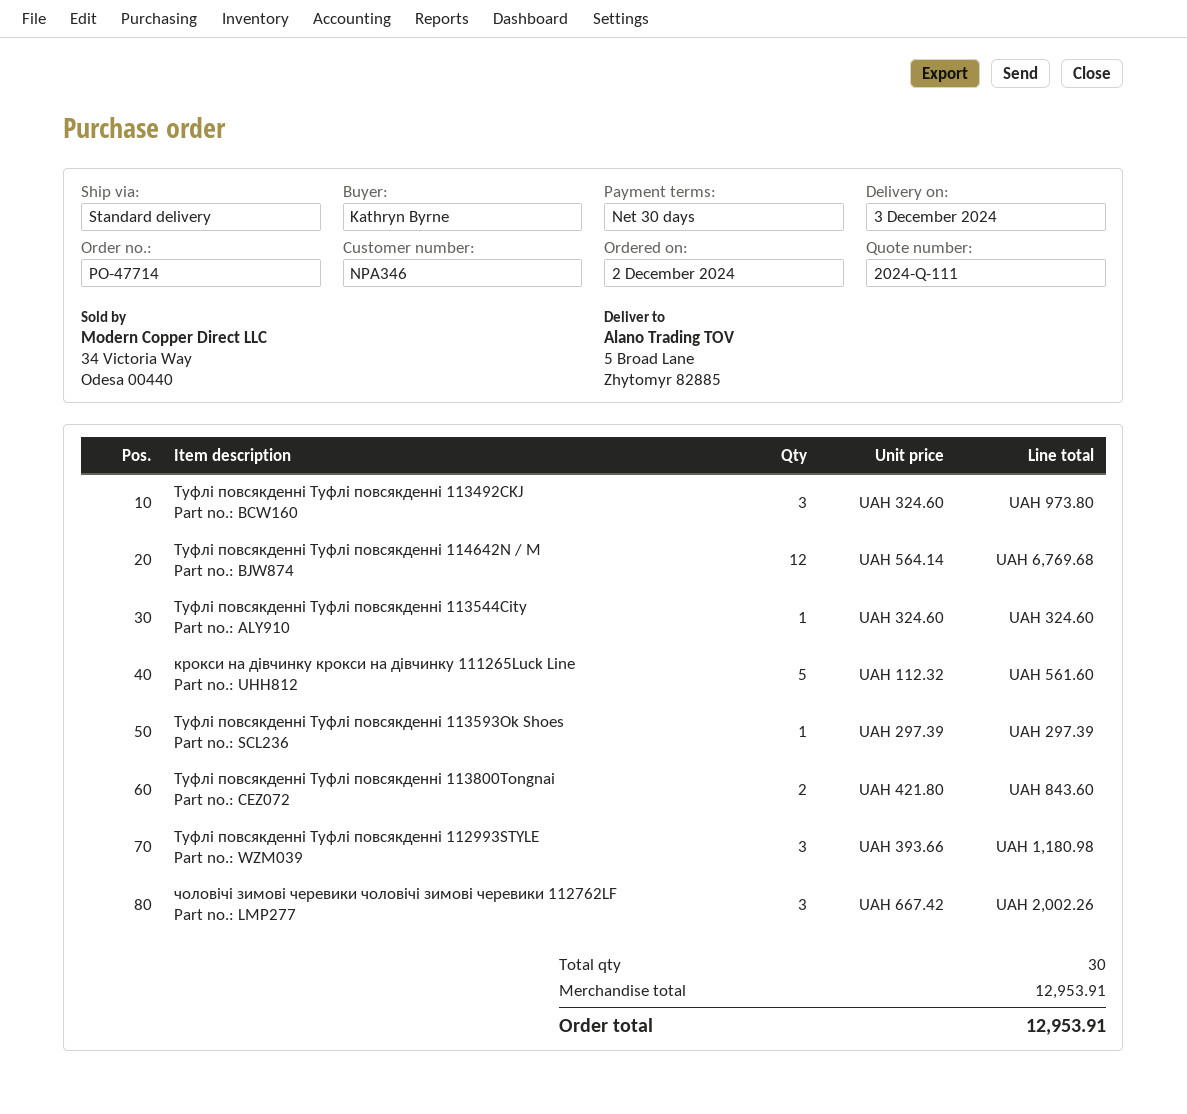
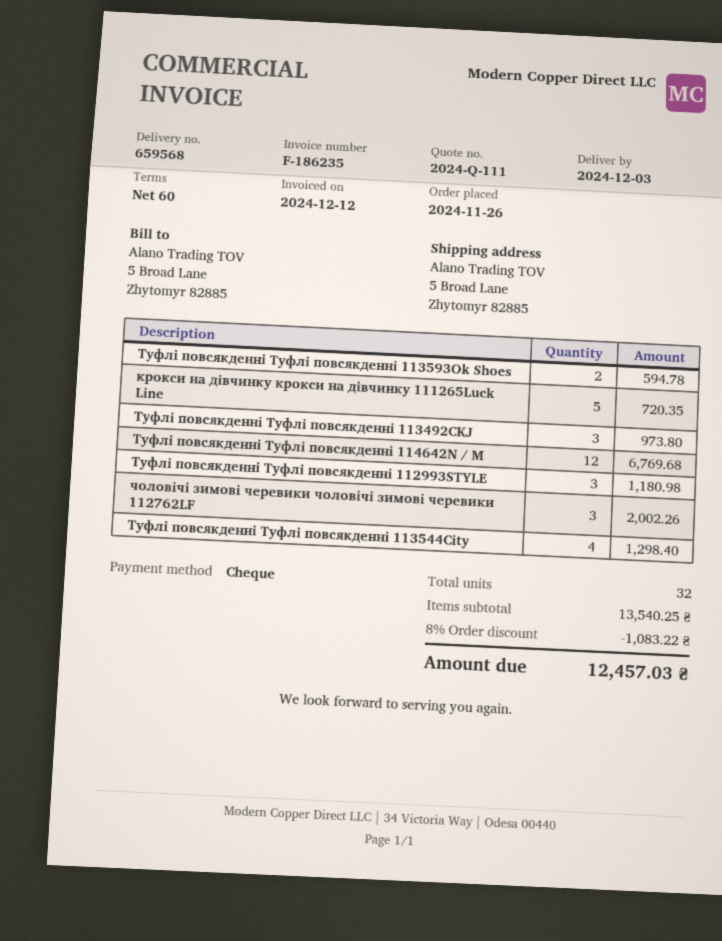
order date: 2024-12-02 -> 2024-11-26
payment terms: 30 days -> 60 days
Туфлі повсякденні Туфлі повсякденні 113544City: 1 for 324.60 -> 4 for 1298.40
крокси на дівчинку крокси на дівчинку 111265Luck Line: 5 for 561.60 -> 5 for 720.35
Туфлі повсякденні Туфлі повсякденні 113593Ok Shoes: 1 for 297.39 -> 2 for 594.78
Туфлі повсякденні Туфлі повсякденні 113800Tongnai: 2 for 843.60 -> none
total quantity: 30 -> 32
subtotal: 12953.91 -> 13540.25
discount: none -> 8% = 1083.22
total: 12953.91 -> 12457.03

